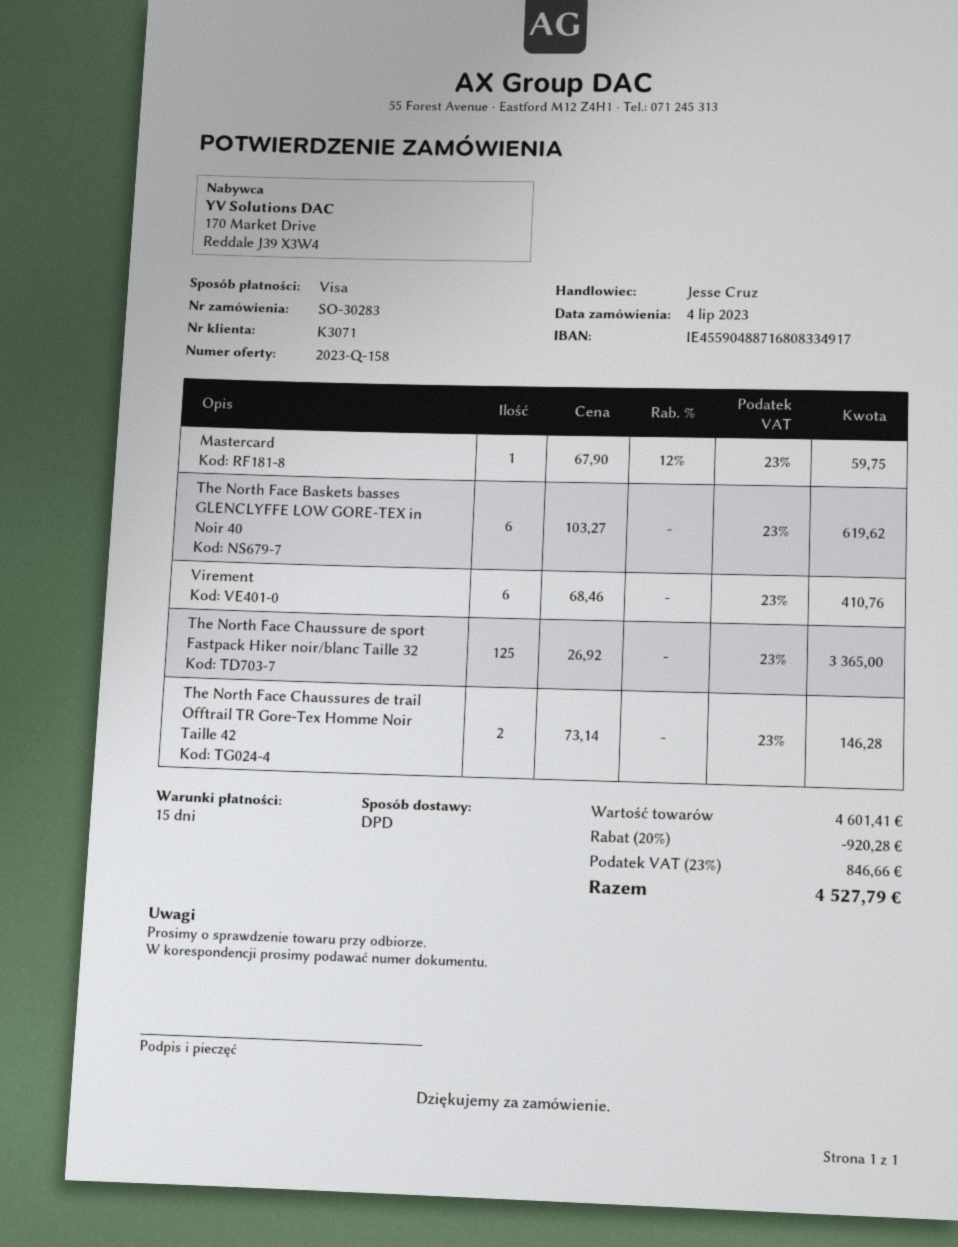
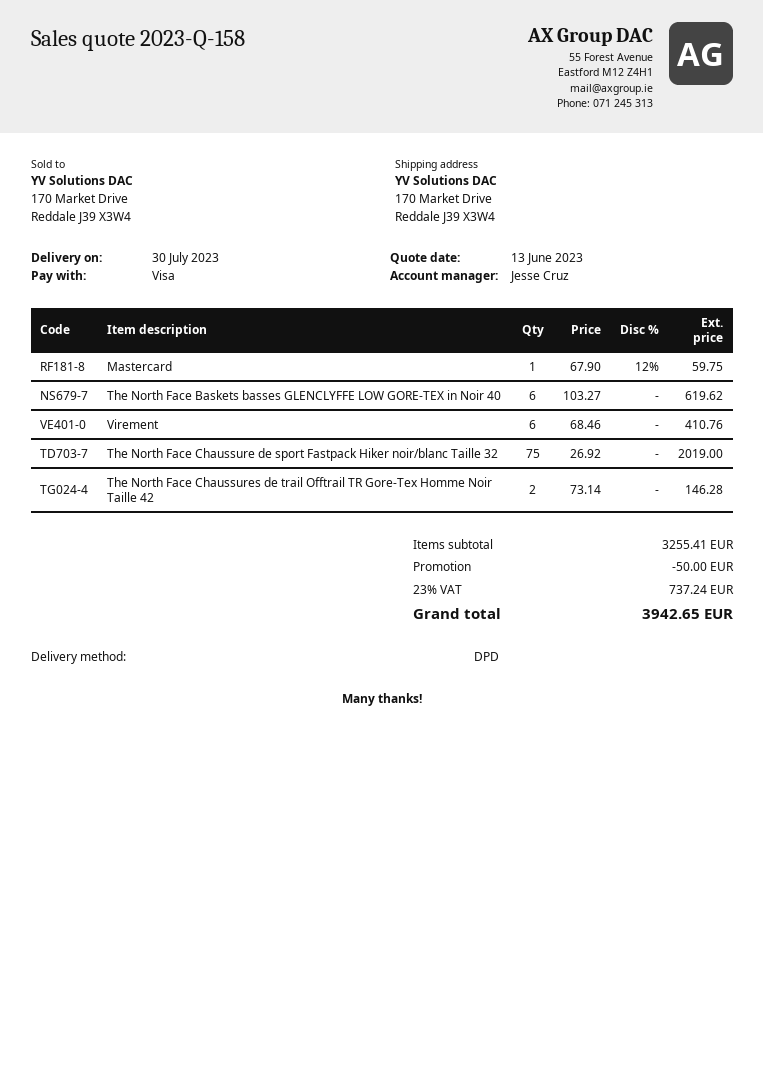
The North Face Chaussure de sport Fastpack Hiker noir/blanc Taille 32: 125 x 26.92 = 3365.00 -> 75 x 26.92 = 2019.00
subtotal: 4601.41 -> 3255.41
discount: 920.28 -> 50.00
tax: 23% = 846.66 -> 23% = 737.24
total: 4527.79 -> 3942.65

